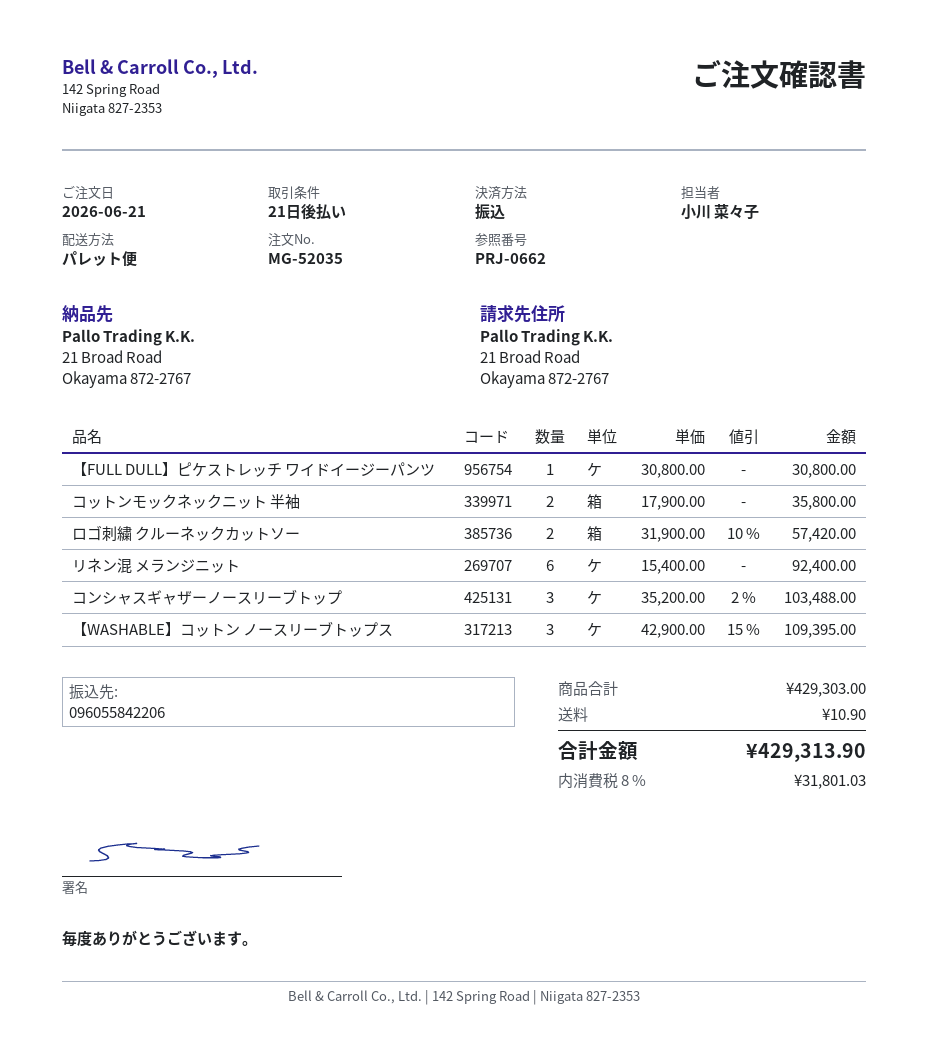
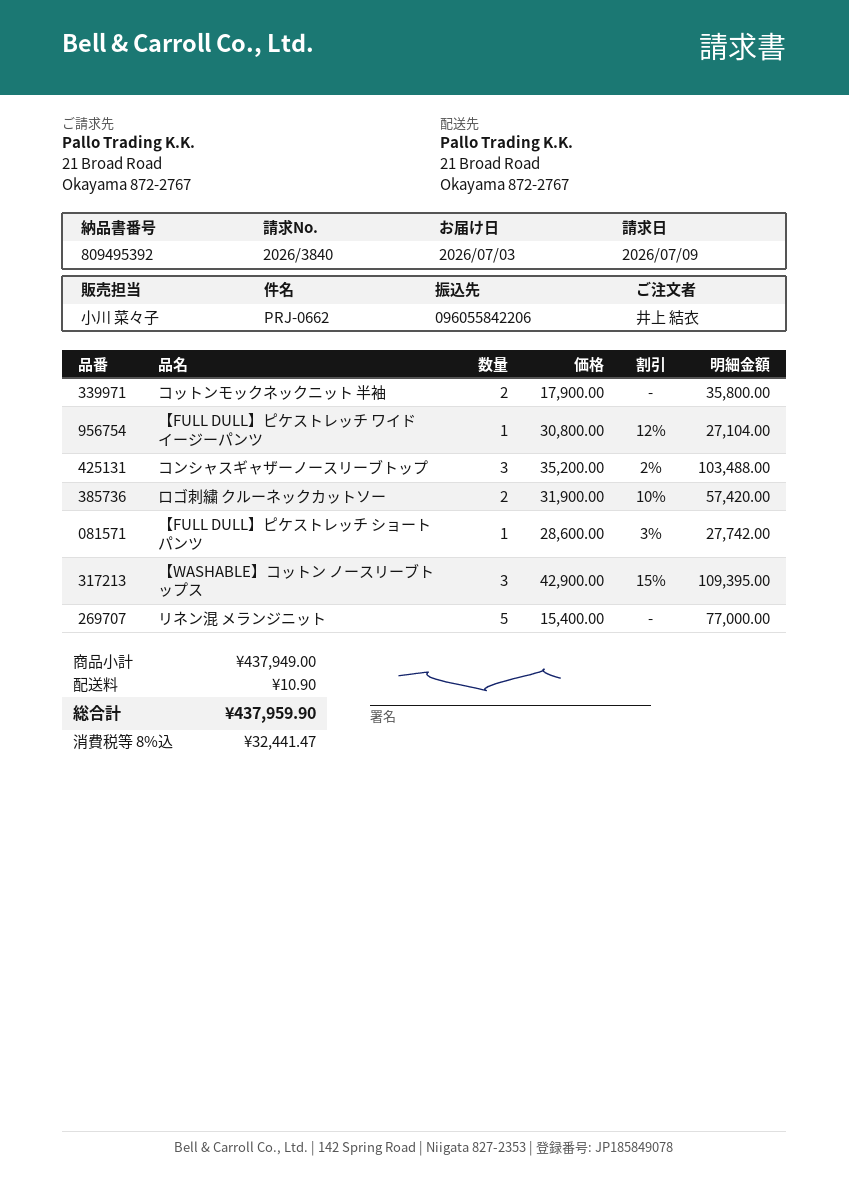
【FULL DULL】ピケストレッチ ワイドイージーパンツ: 1 x 30800.00 = 30800.00 -> 1 x 30800.00 - 12% = 27104.00
リネン混 メランジニット: 6 x 15400.00 = 92400.00 -> 5 x 15400.00 = 77000.00
【FULL DULL】ピケストレッチ ショートパンツ: none -> 1 x 28600.00 - 3% = 27742.00
subtotal: 429303.00 -> 437949.00
tax: 8% = 31801.03 -> 8% = 32441.47
total: 429313.90 -> 437959.90

